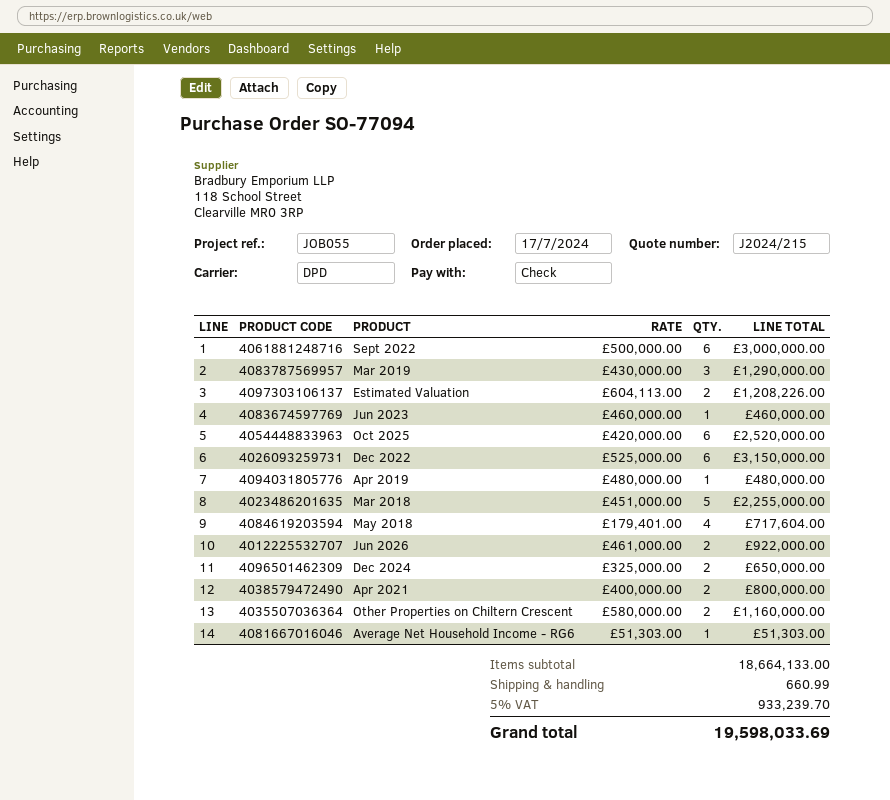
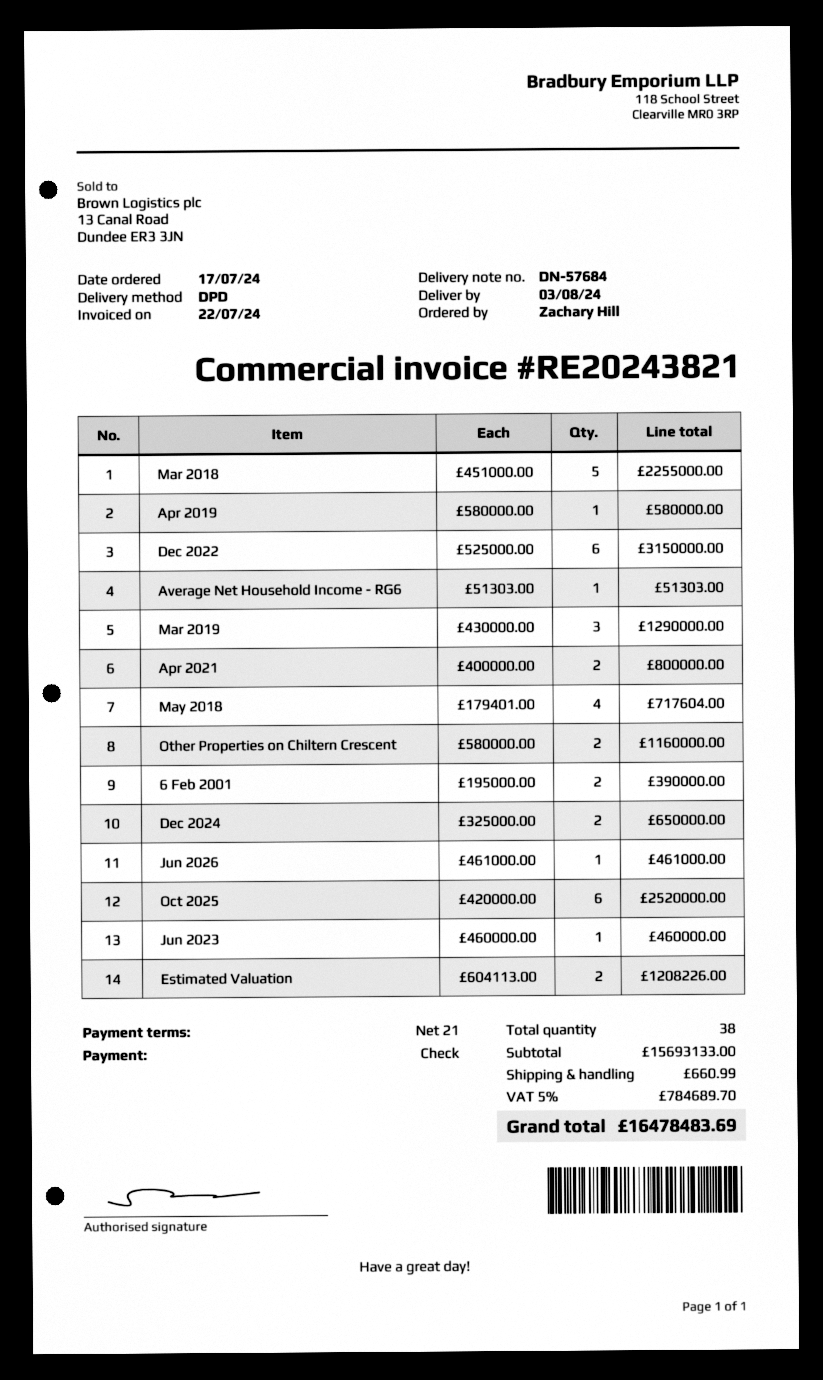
Sept 2022: 6 x 500000.00 = 3000000.00 -> none
Apr 2019: 1 x 480000.00 = 480000.00 -> 1 x 580000.00 = 580000.00
Jun 2026: 2 x 461000.00 = 922000.00 -> 1 x 461000.00 = 461000.00
6 Feb 2001: none -> 2 x 195000.00 = 390000.00
subtotal: 18664133.00 -> 15693133.00
tax: 5% = 933239.70 -> 5% = 784689.70
total: 19598033.69 -> 16478483.69

